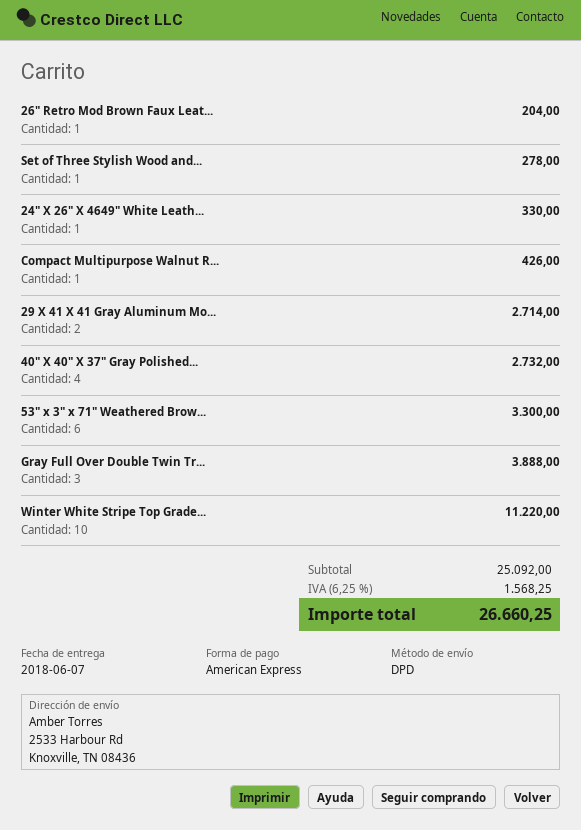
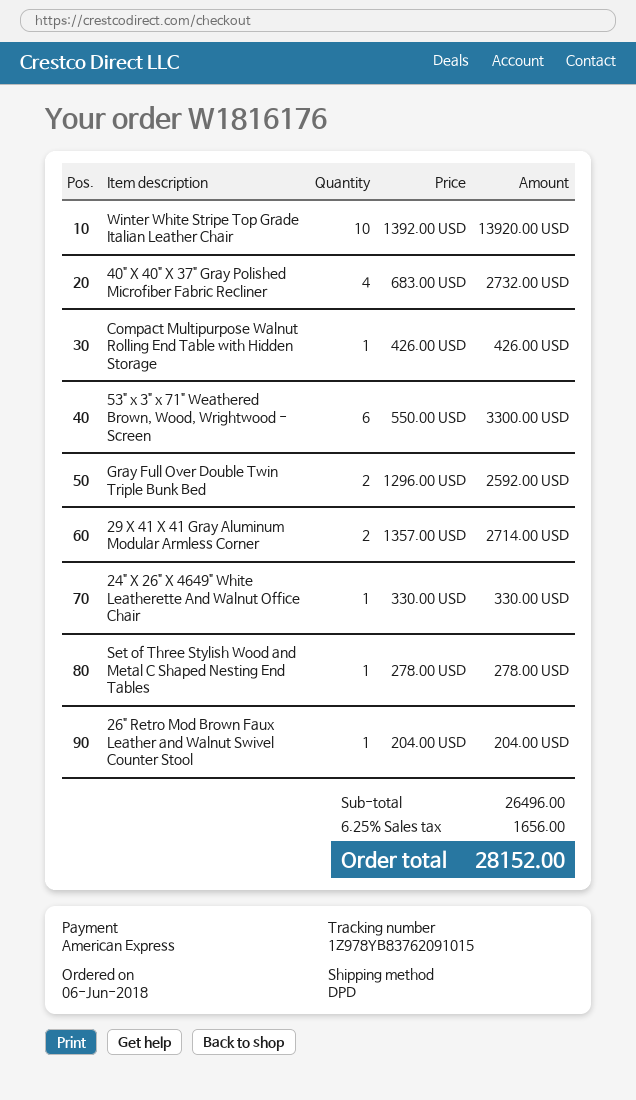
Gray Full Over Double Twin Tr...: 3 for 3888.00 -> 2 for 2592.00
Winter White Stripe Top Grade...: 10 for 11220.00 -> 10 for 13920.00
subtotal: 25092.00 -> 26496.00
tax: 6.25% = 1568.25 -> 6.25% = 1656.00
total: 26660.25 -> 28152.00

